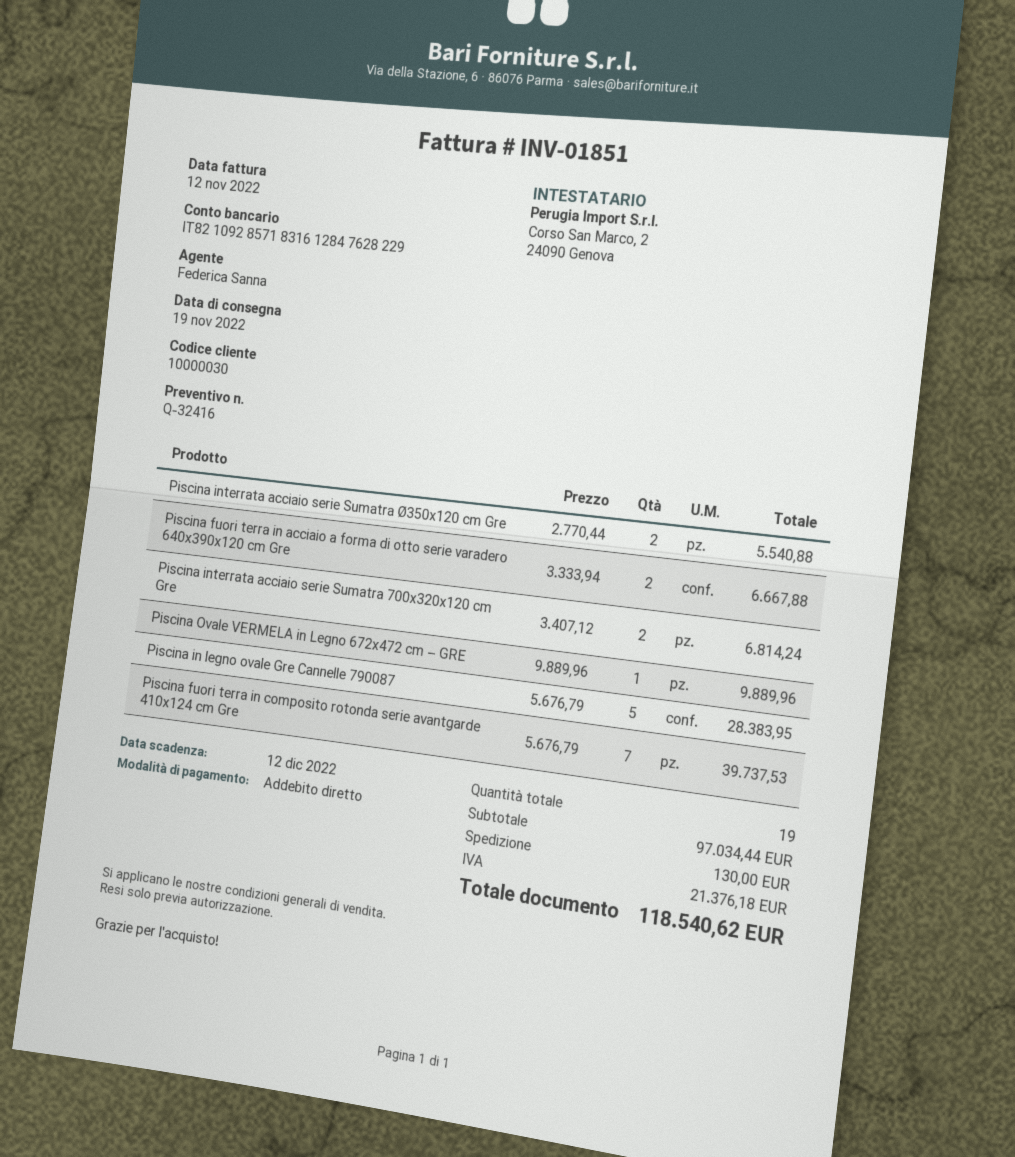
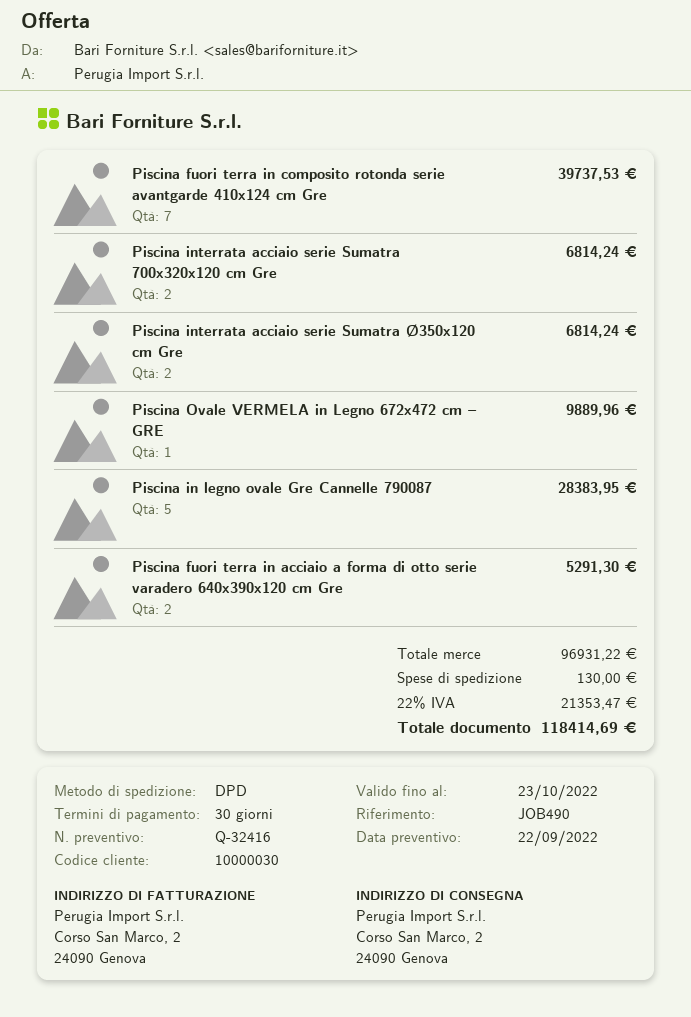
Piscina interrata acciaio serie Sumatra Ø350x120 cm Gre: 2 for 5540.88 -> 2 for 6814.24
Piscina fuori terra in acciaio a forma di otto serie varadero 640x390x120 cm Gre: 2 for 6667.88 -> 2 for 5291.30
subtotal: 97034.44 -> 96931.22
tax: 21376.18 -> 21353.47
total: 118540.62 -> 118414.69

